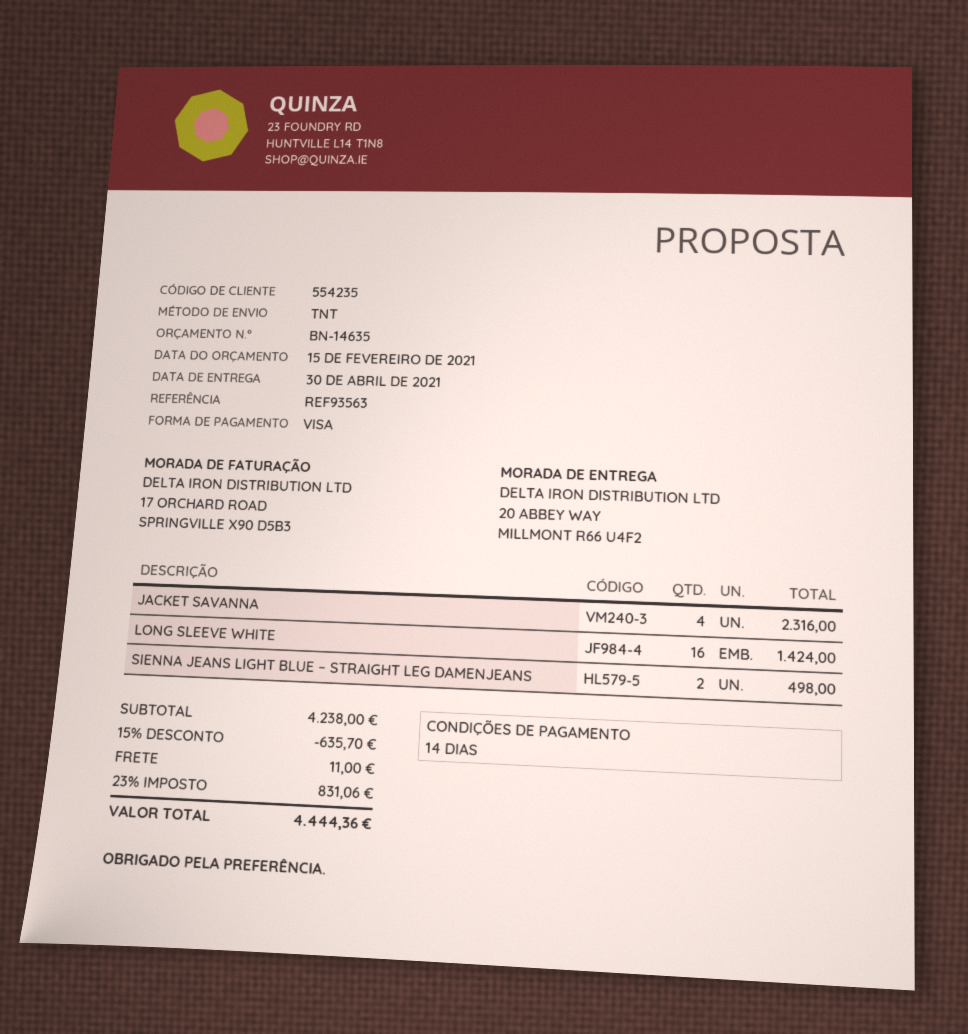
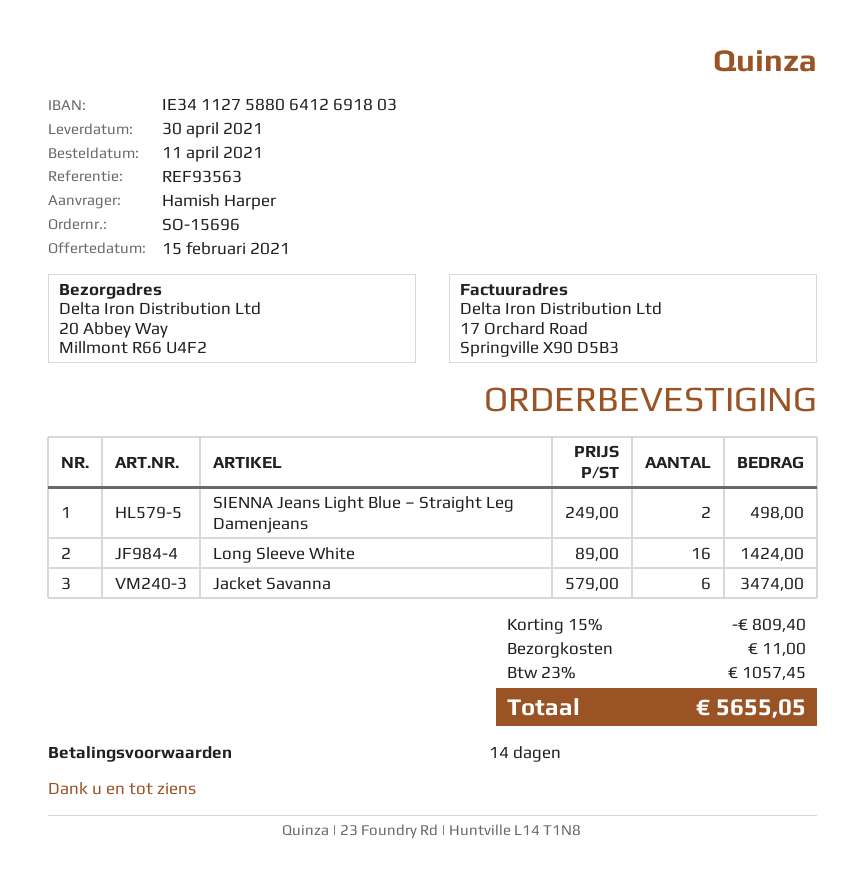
JACKET SAVANNA: 4 for 2316.00 -> 6 for 3474.00
discount: 15% = 635.70 -> 15% = 809.40
tax: 23% = 831.06 -> 23% = 1057.45
total: 4444.36 -> 5655.05

